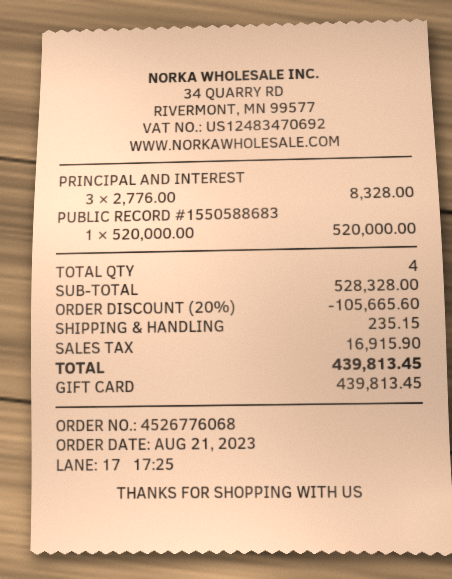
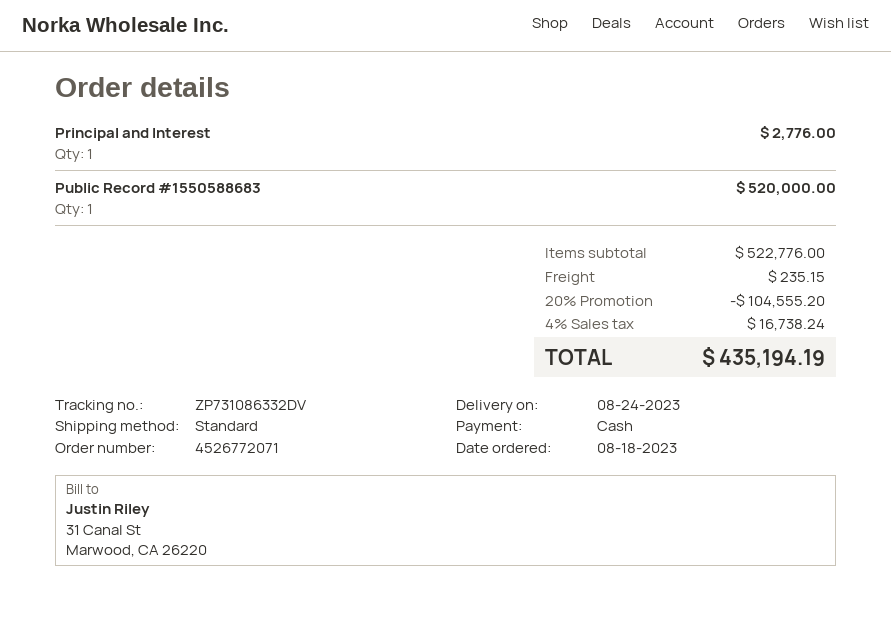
order number: 4526776068 -> 4526772071
order date: 2023-08-21 -> 2023-08-18
payment method: gift card -> cash
PRINCIPAL AND INTEREST: 3 for 8328.00 -> 1 for 2776.00
subtotal: 528328.00 -> 522776.00
discount: 20% = 105665.60 -> 20% = 104555.20
tax: 16915.90 -> 16738.24
total: 439813.45 -> 435194.19

